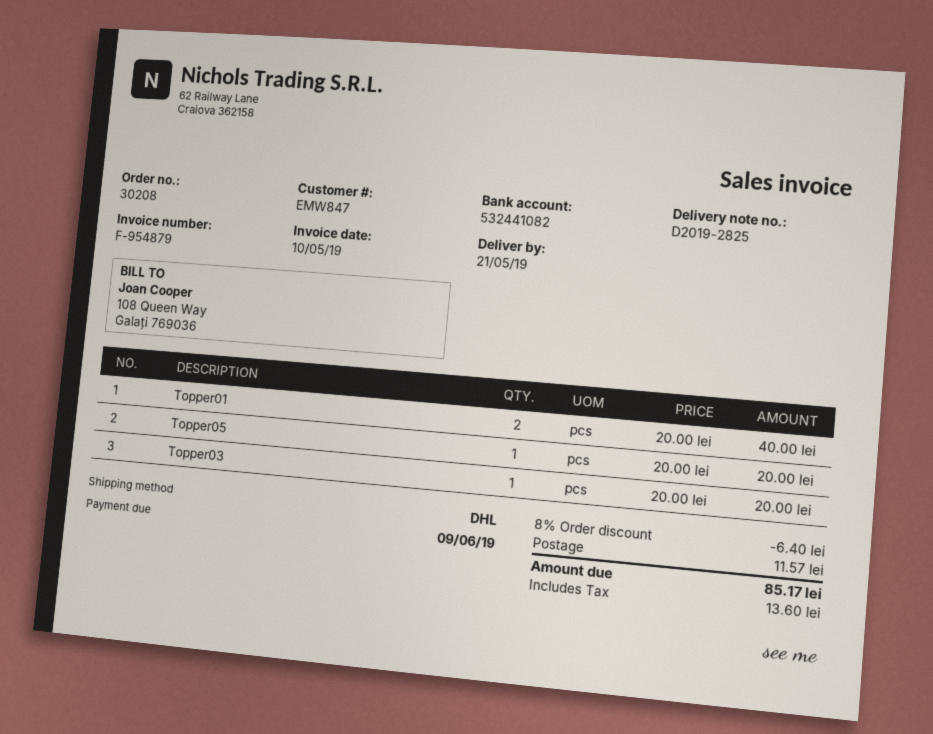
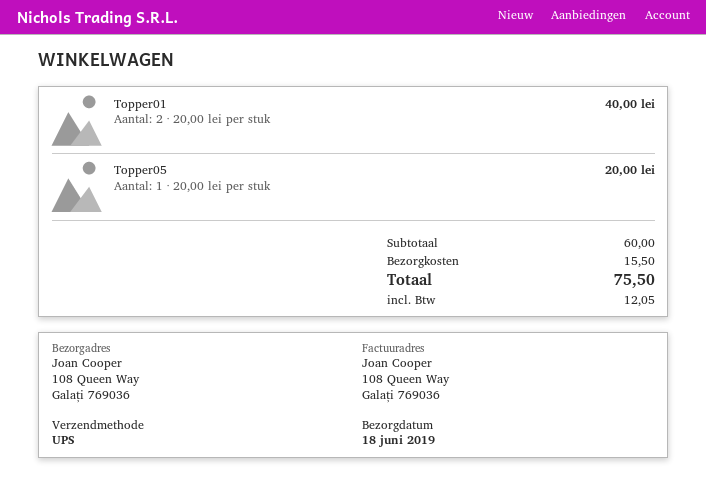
delivery date: 2019-05-21 -> 2019-06-18
shipping method: DHL -> UPS
Topper03: 1 x 20.00 = 20.00 -> none
discount: 8% = 6.40 -> none
shipping: 11.57 -> 15.50
tax: 13.60 -> 12.05
total: 85.17 -> 75.50

